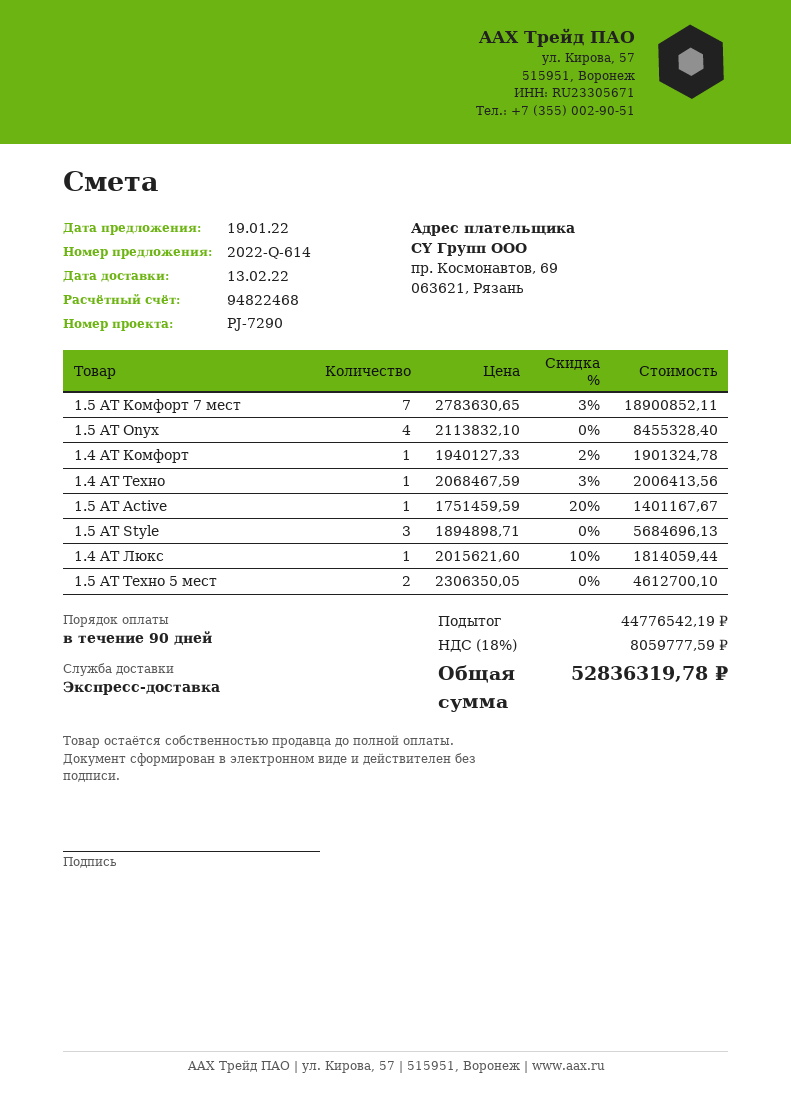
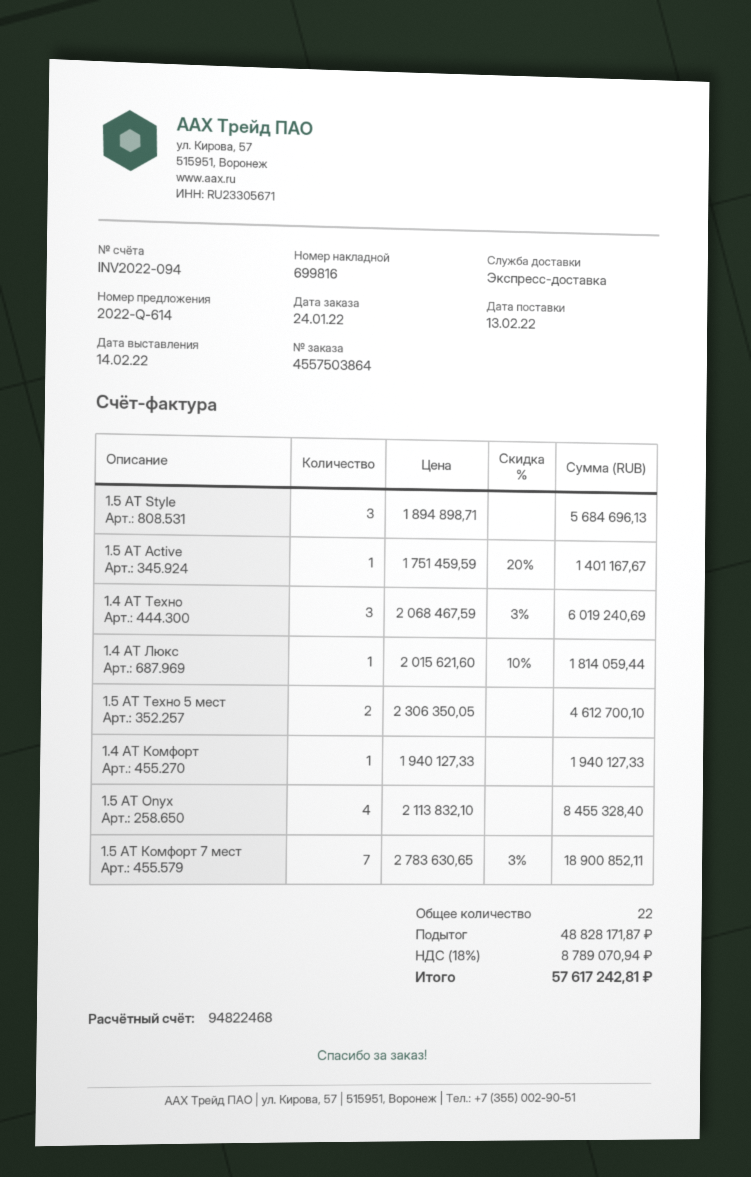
1.4 AT Комфорт: 1 x 1940127.33 - 2% = 1901324.78 -> 1 x 1940127.33 = 1940127.33
1.4 AT Техно: 1 x 2068467.59 - 3% = 2006413.56 -> 3 x 2068467.59 - 3% = 6019240.69
subtotal: 44776542.19 -> 48828171.87
tax: 18% = 8059777.59 -> 18% = 8789070.94
total: 52836319.78 -> 57617242.81

